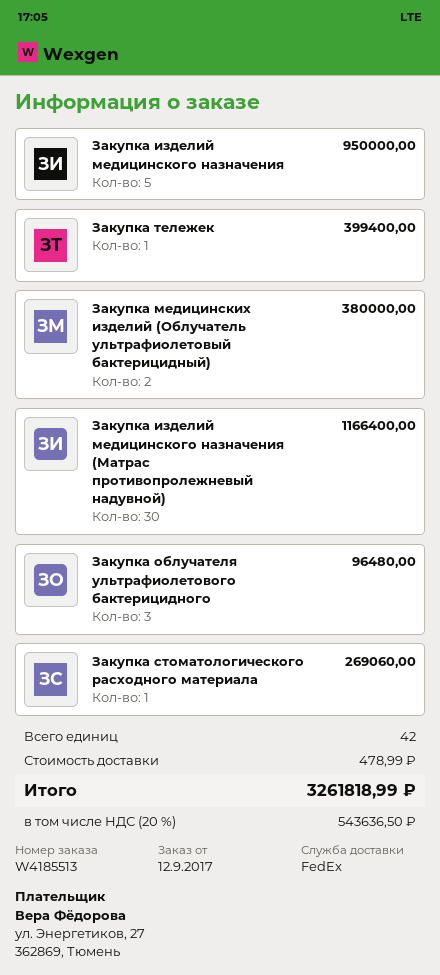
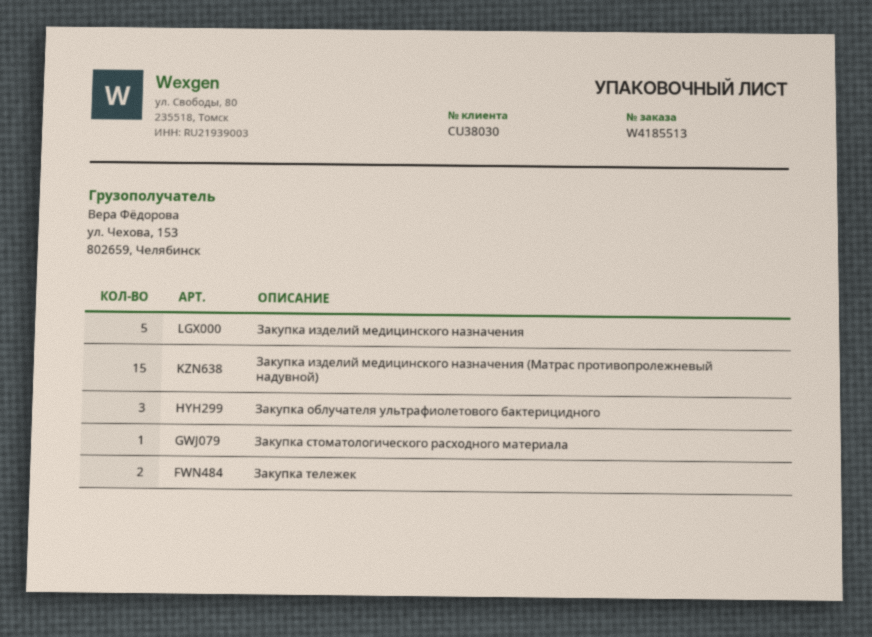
Закупка тележек: 1 -> 2
Закупка медицинских изделий (Облучатель ультрафиолетовый бактерицидный): 2 -> none
Закупка изделий медицинского назначения (Матрас противопролежневый надувной): 30 -> 15

